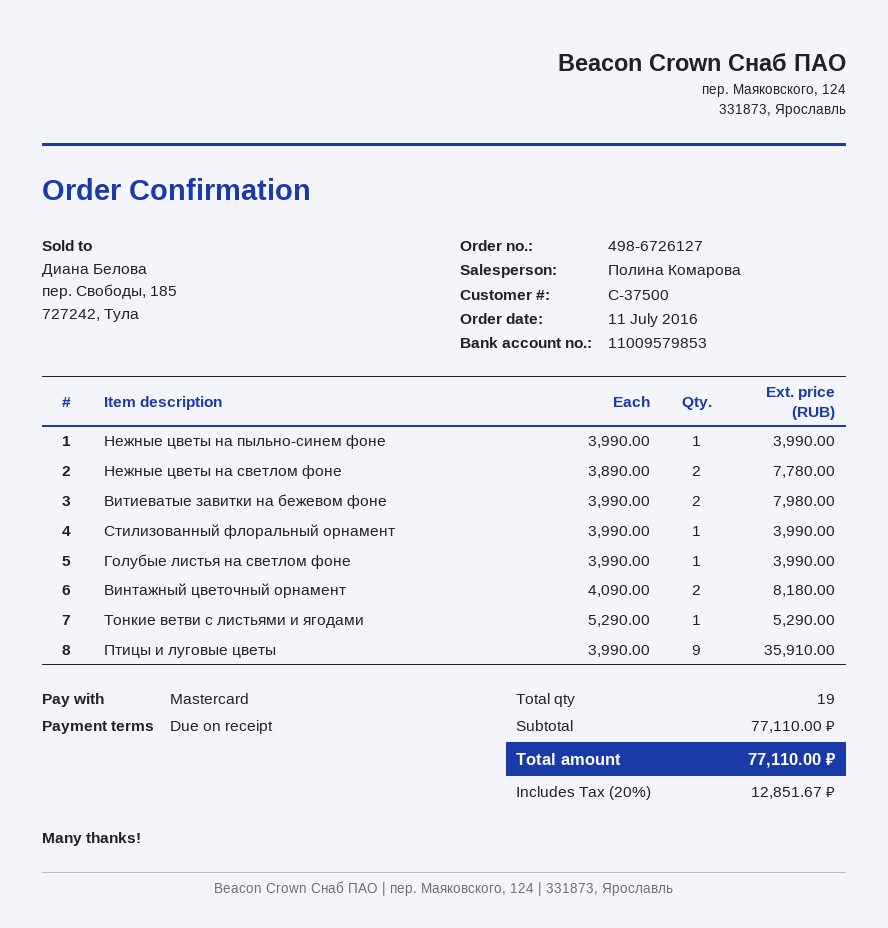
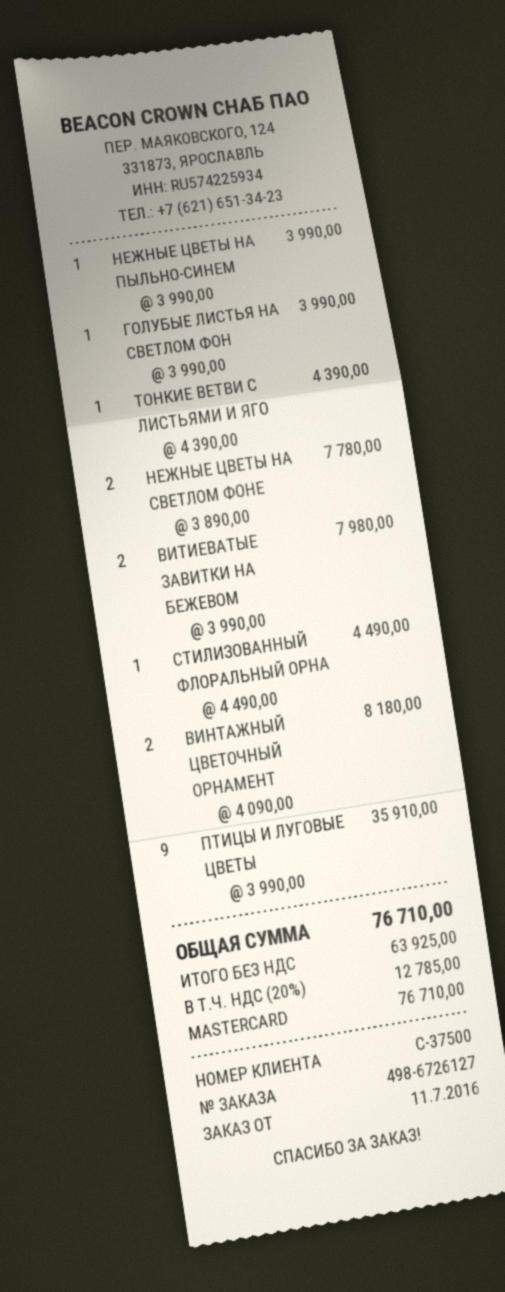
Стилизованный флоральный орнамент: 1 x 3990.00 = 3990.00 -> 1 x 4490.00 = 4490.00
Тонкие ветви с листьями и ягодами: 1 x 5290.00 = 5290.00 -> 1 x 4390.00 = 4390.00
tax: 20% = 12851.67 -> 20% = 12785.00
total: 77110.00 -> 76710.00

